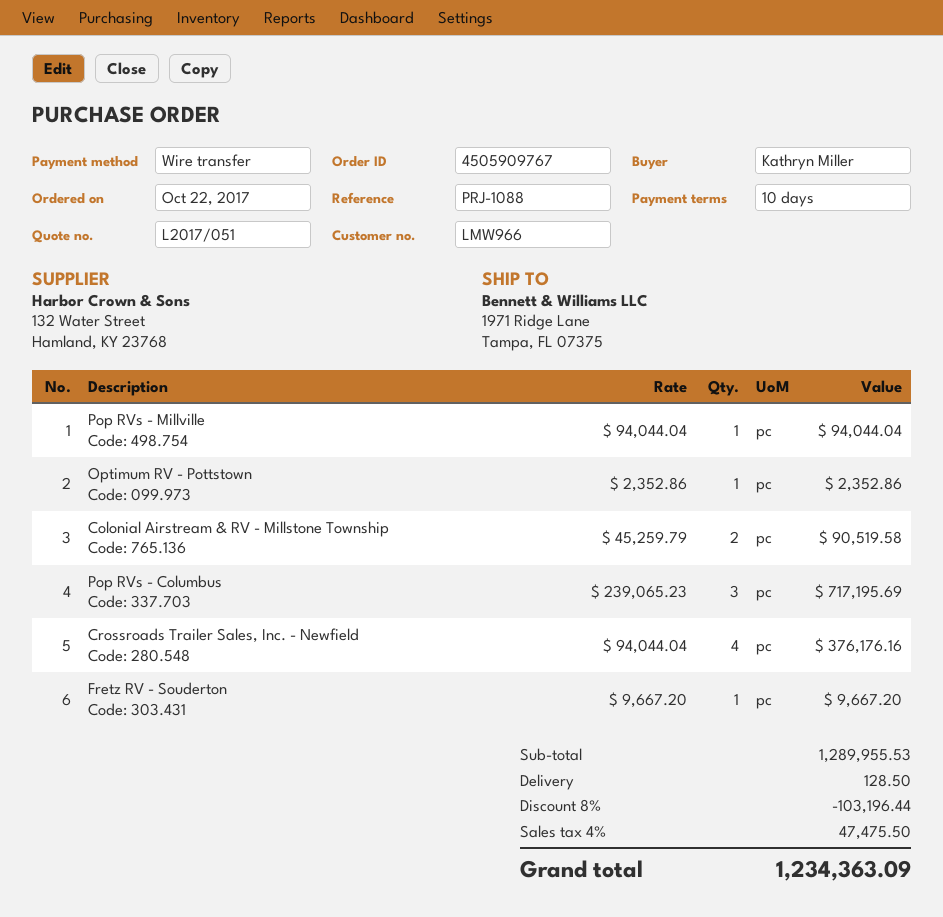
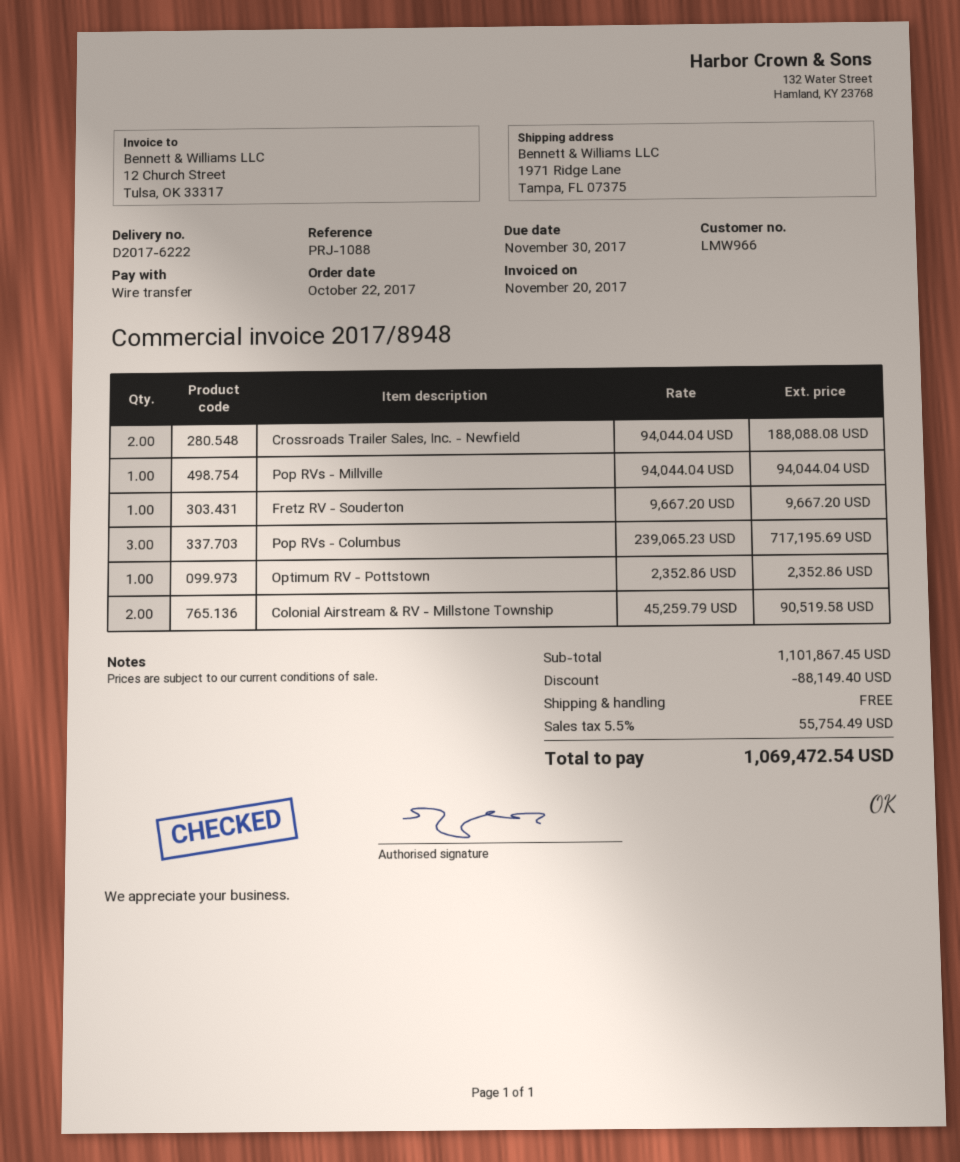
Crossroads Trailer Sales, Inc. - Newfield: 4 x 94044.04 = 376176.16 -> 2 x 94044.04 = 188088.08
subtotal: 1289955.53 -> 1101867.45
discount: 103196.44 -> 88149.40
shipping: 128.50 -> 0.00
tax: 4% = 47475.50 -> 5.5% = 55754.49
total: 1234363.09 -> 1069472.54

